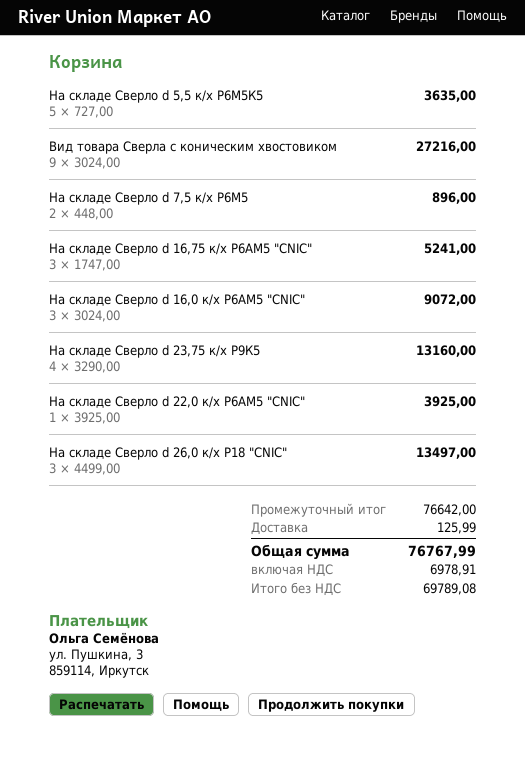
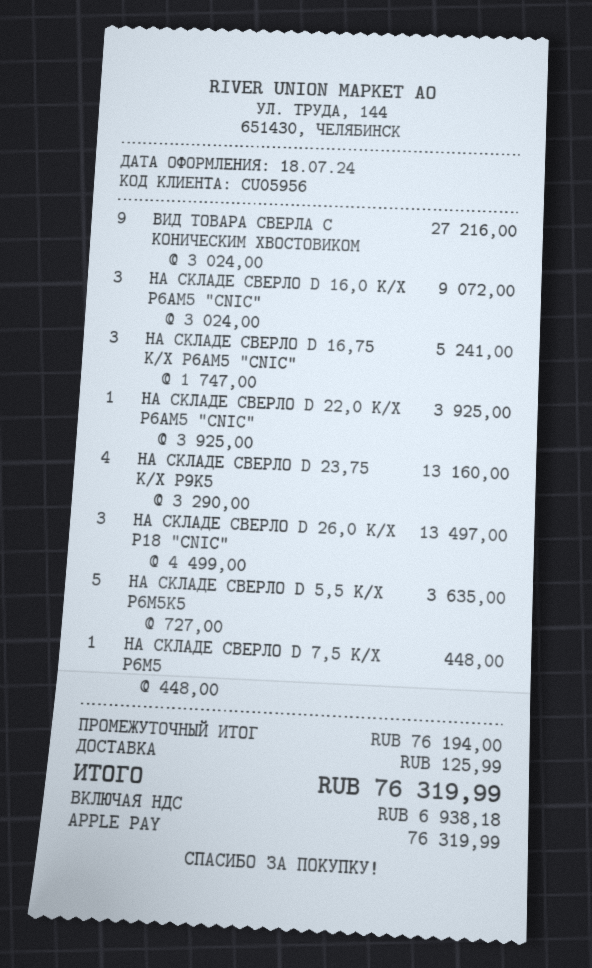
На складе Сверло d 7,5 к/х Р6М5: 2 x 448.00 = 896.00 -> 1 x 448.00 = 448.00
subtotal: 76642.00 -> 76194.00
tax: 6978.91 -> 6938.18
total: 76767.99 -> 76319.99

